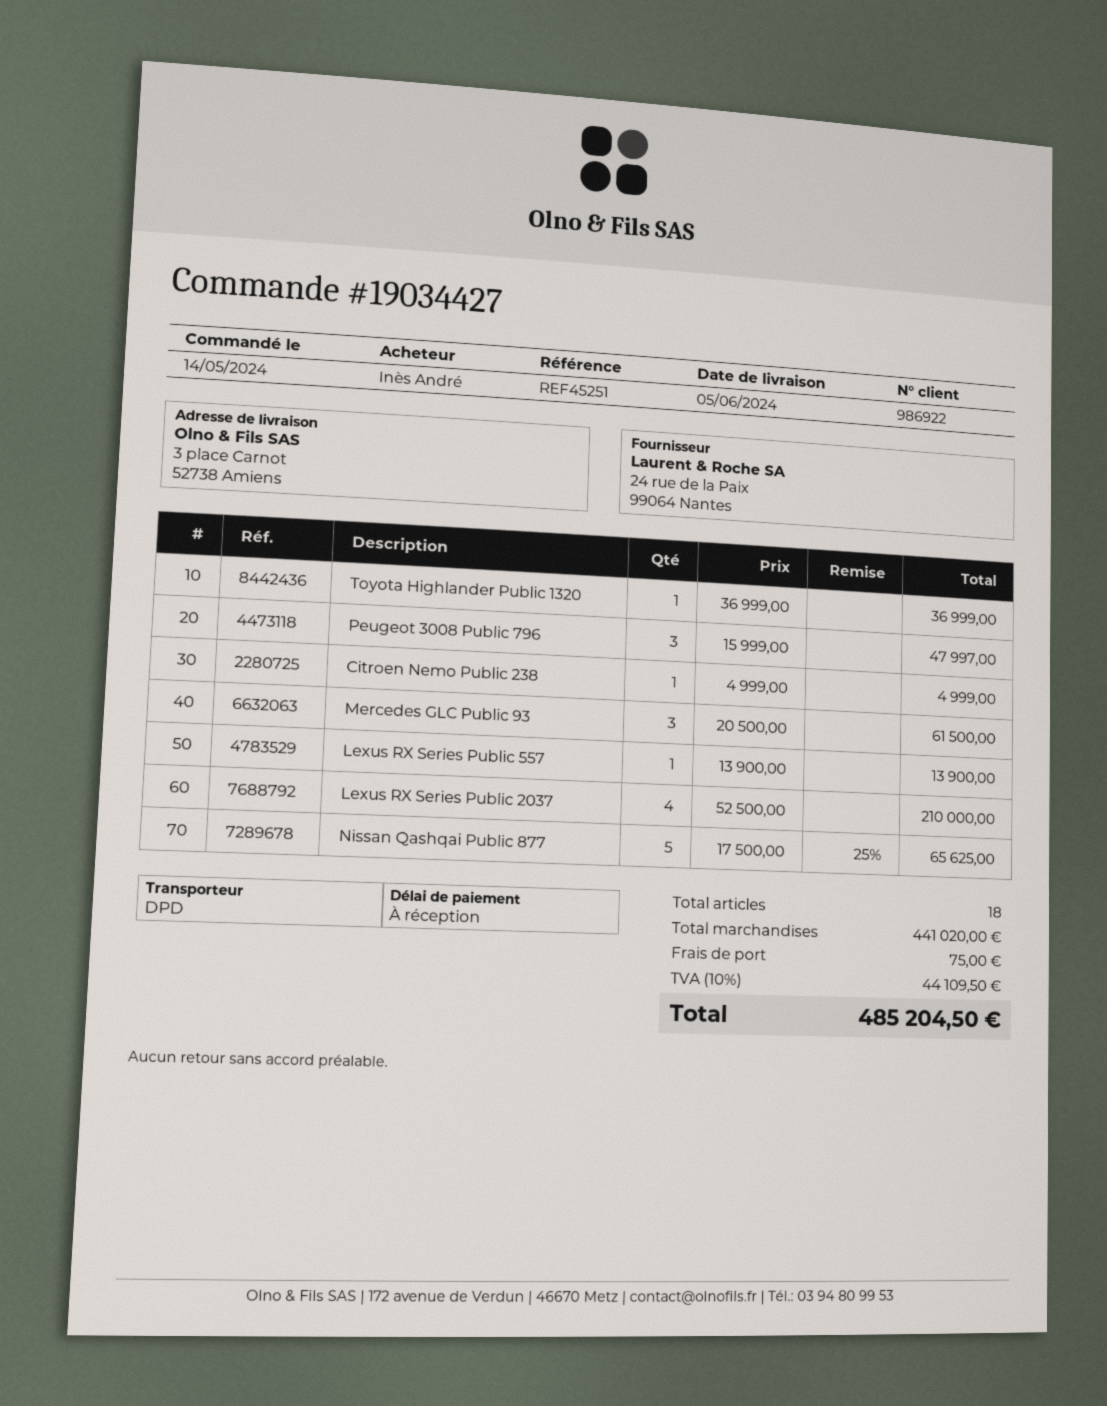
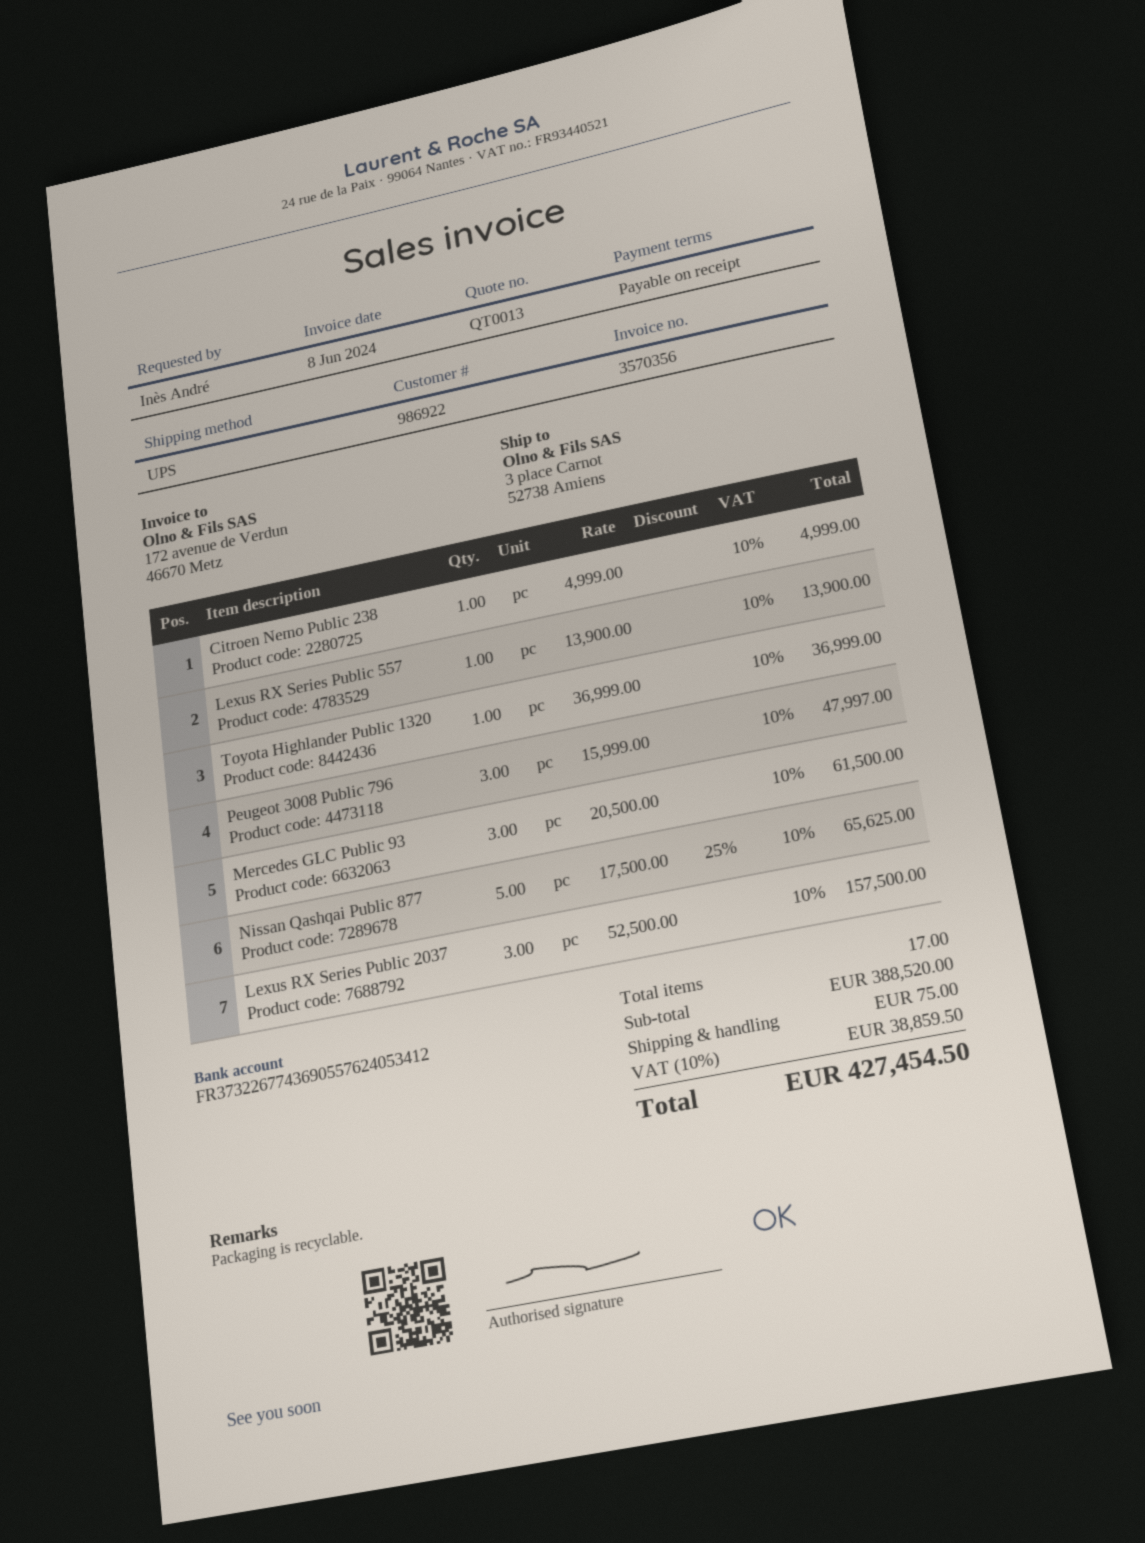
shipping method: DPD -> UPS
Lexus RX Series Public 2037: 4 x 52500.00 = 210000.00 -> 3 x 52500.00 = 157500.00
total quantity: 18 -> 17
subtotal: 441020.00 -> 388520.00
tax: 10% = 44109.50 -> 10% = 38859.50
total: 485204.50 -> 427454.50

